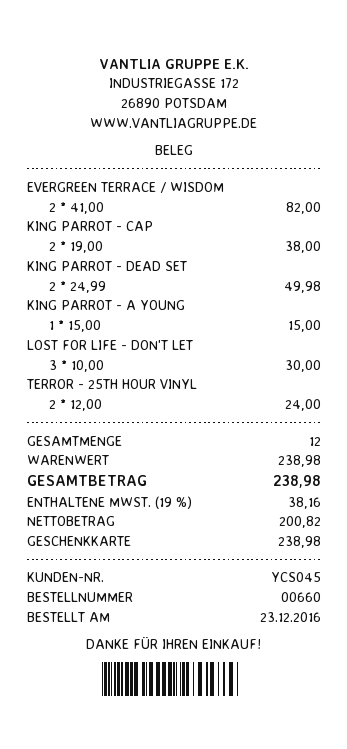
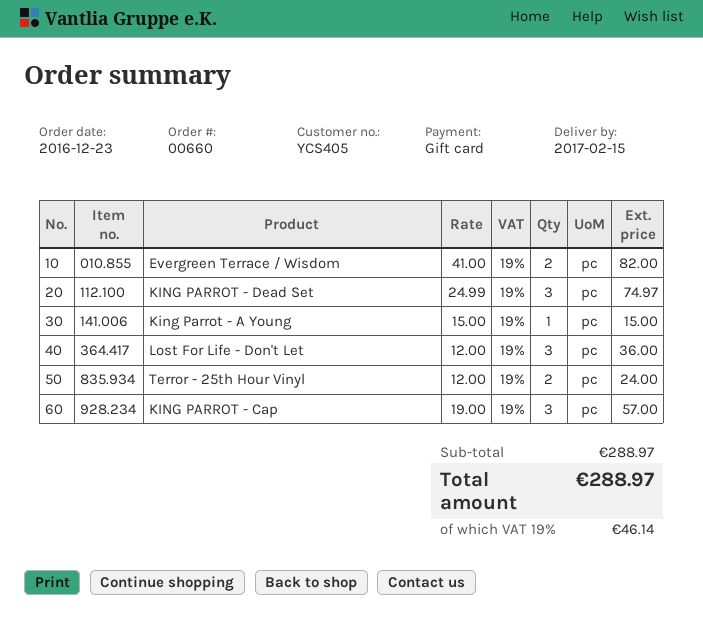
customer number: YCS045 -> YCS405
KING PARROT - CAP: 2 x 19.00 = 38.00 -> 3 x 19.00 = 57.00
KING PARROT - DEAD SET: 2 x 24.99 = 49.98 -> 3 x 24.99 = 74.97
LOST FOR LIFE - DON'T LET: 3 x 10.00 = 30.00 -> 3 x 12.00 = 36.00
subtotal: 238.98 -> 288.97
tax: 19% = 38.16 -> 19% = 46.14
total: 238.98 -> 288.97

